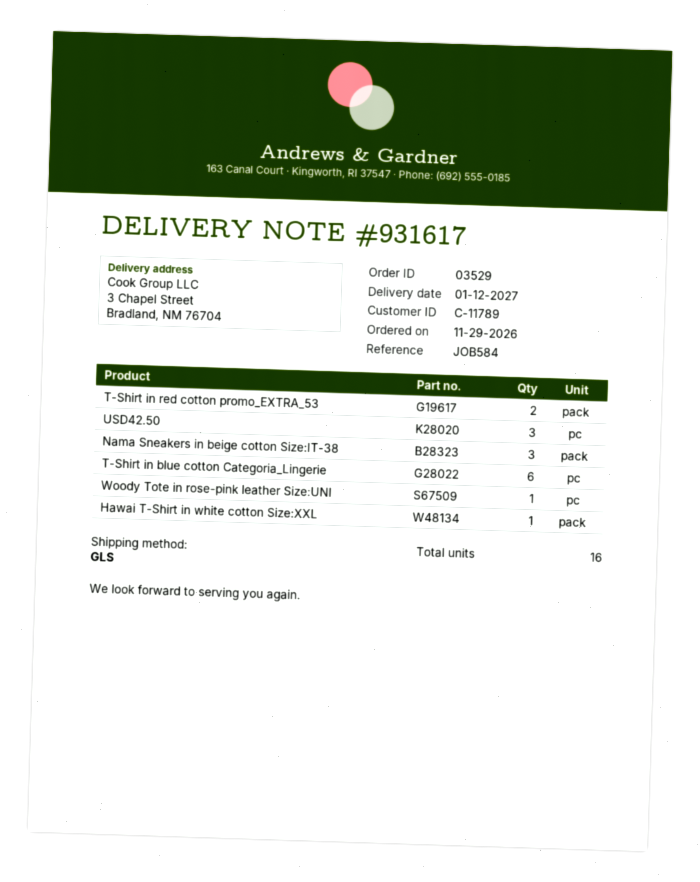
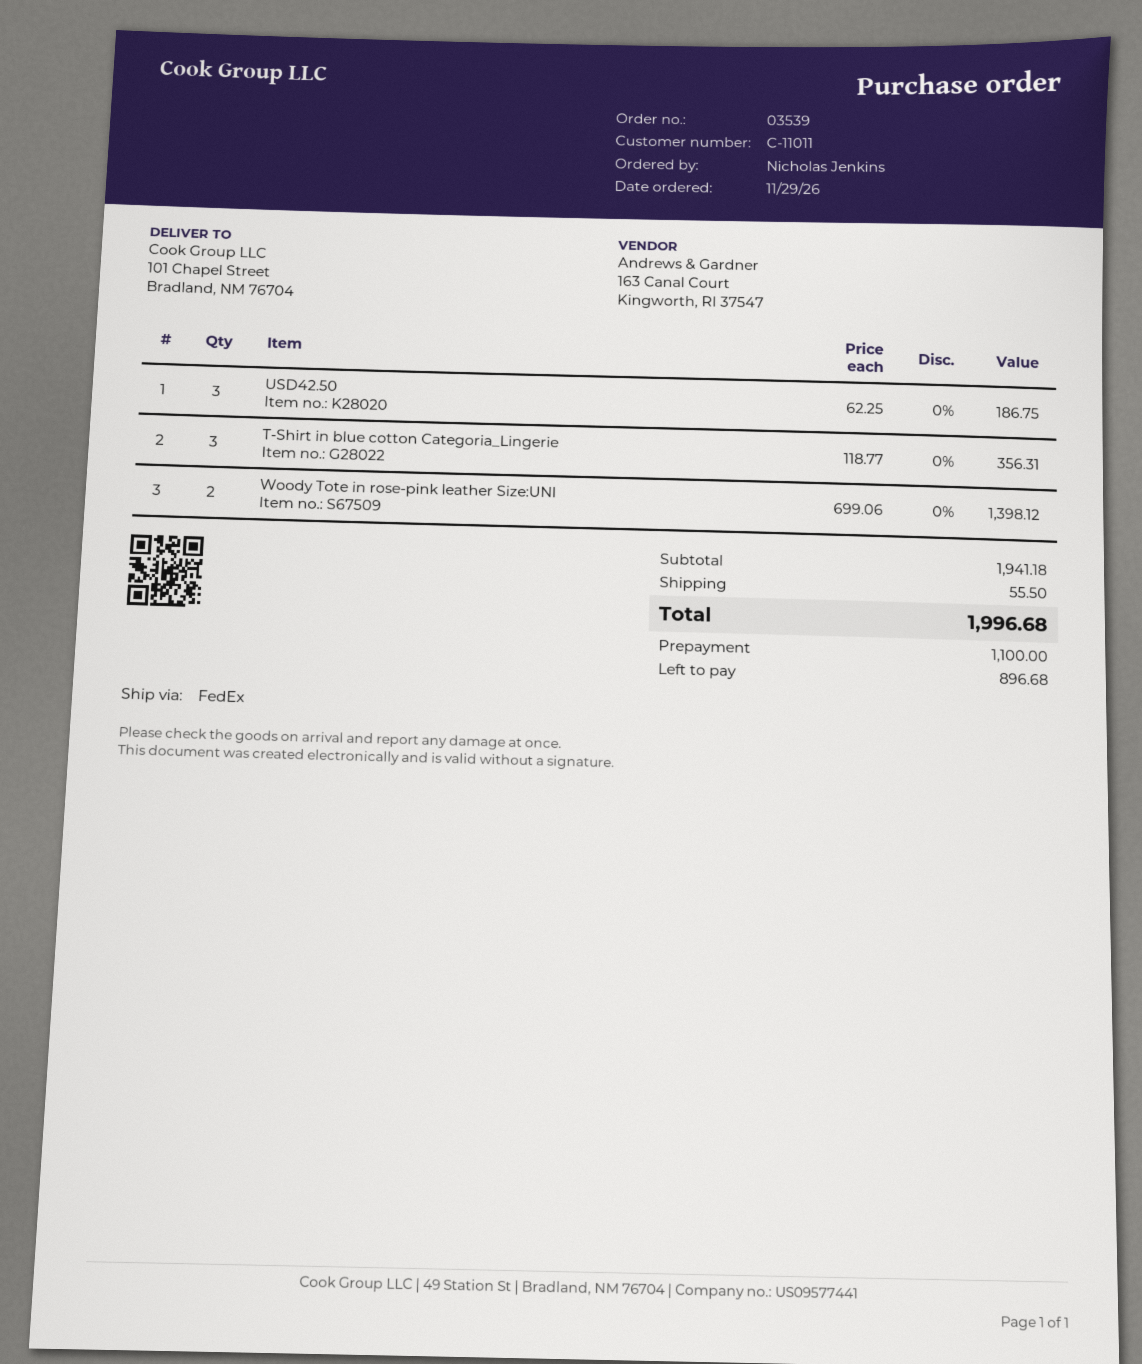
order number: 03529 -> 03539
customer number: C-11789 -> C-11011
shipping method: GLS -> FedEx
ship to: 3 Chapel Street, Bradland, NM 76704 -> 101 Chapel Street, Bradland, NM 76704
T-Shirt in red cotton promo_EXTRA_53: 2 -> none
Nama Sneakers in beige cotton Size:IT-38: 3 -> none
T-Shirt in blue cotton Categoria_Lingerie: 6 -> 3
Woody Tote in rose-pink leather Size:UNI: 1 -> 2
Hawai T-Shirt in white cotton Size:XXL: 1 -> none

